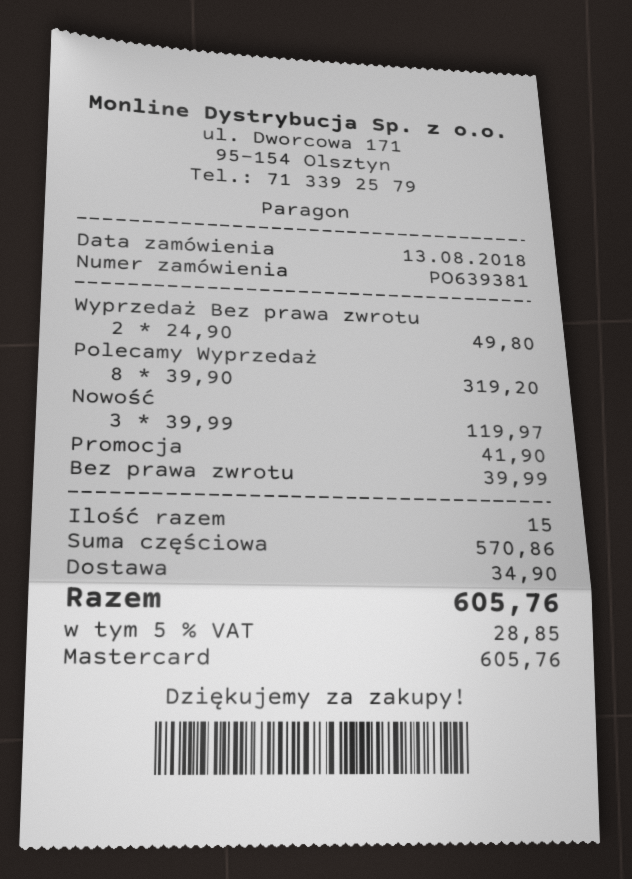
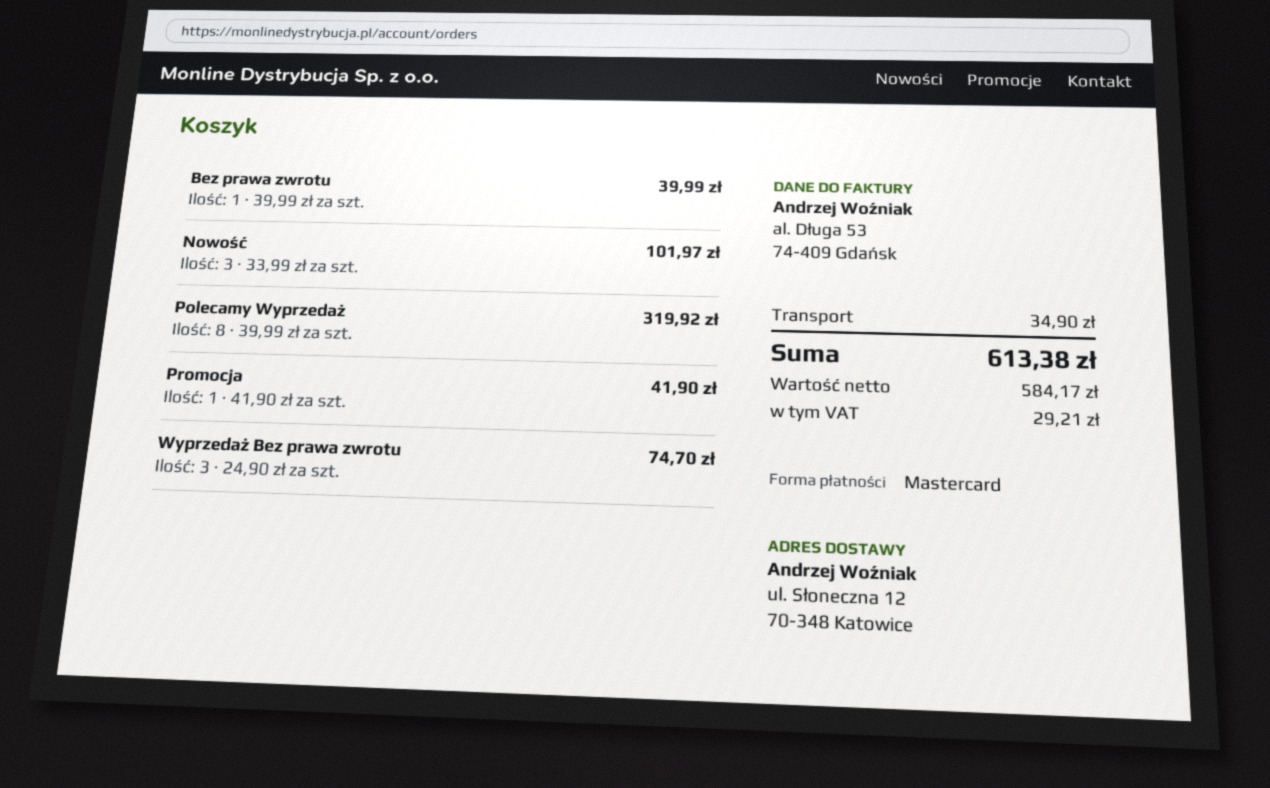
Wyprzedaż Bez prawa zwrotu: 2 x 24.90 = 49.80 -> 3 x 24.90 = 74.70
Polecamy Wyprzedaż: 8 x 39.90 = 319.20 -> 8 x 39.99 = 319.92
Nowość: 3 x 39.99 = 119.97 -> 3 x 33.99 = 101.97
tax: 28.85 -> 29.21
total: 605.76 -> 613.38

